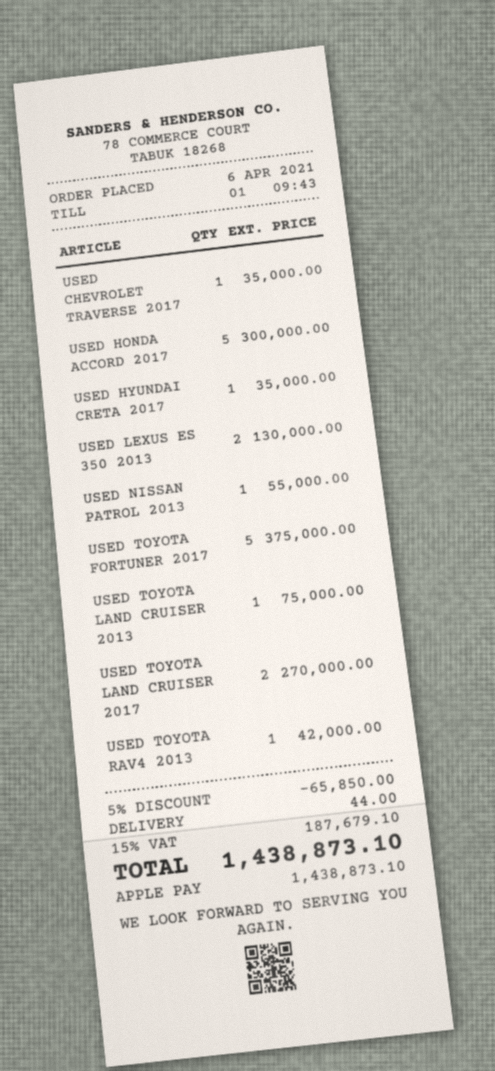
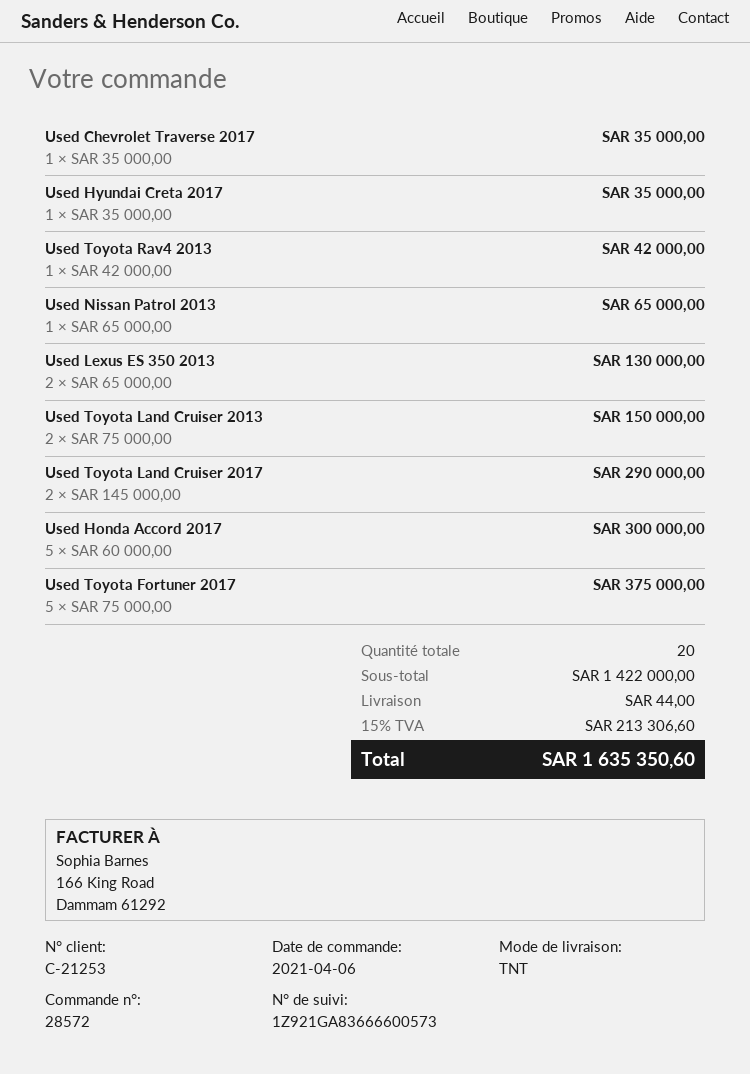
USED NISSAN PATROL 2013: 1 for 55000.00 -> 1 for 65000.00
USED TOYOTA LAND CRUISER 2013: 1 for 75000.00 -> 2 for 150000.00
USED TOYOTA LAND CRUISER 2017: 2 for 270000.00 -> 2 for 290000.00
discount: 5% = 65850.00 -> none
tax: 15% = 187679.10 -> 15% = 213306.60
total: 1438873.10 -> 1635350.60

